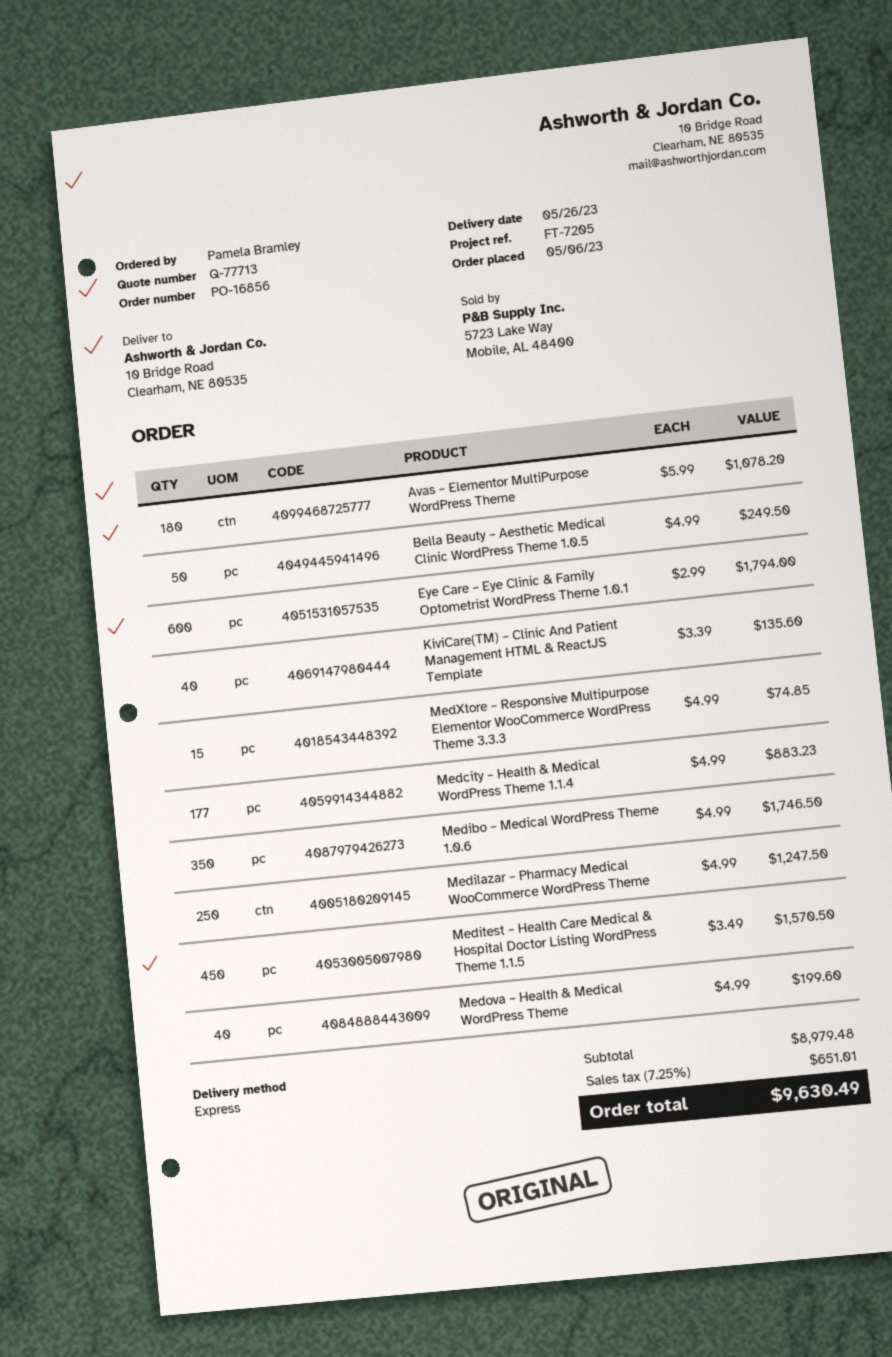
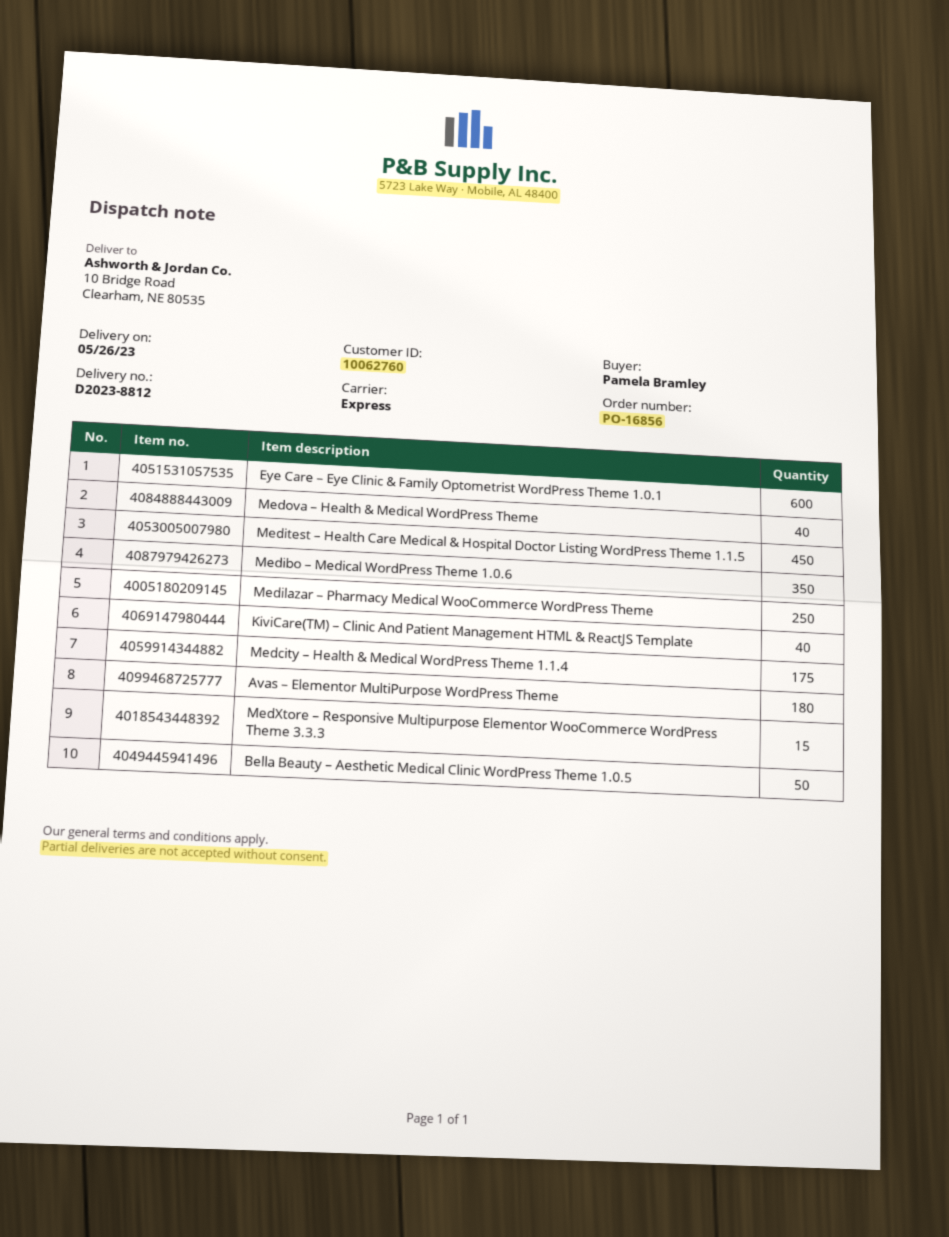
Medcity – Health & Medical WordPress Theme 1.1.4: 177 -> 175

